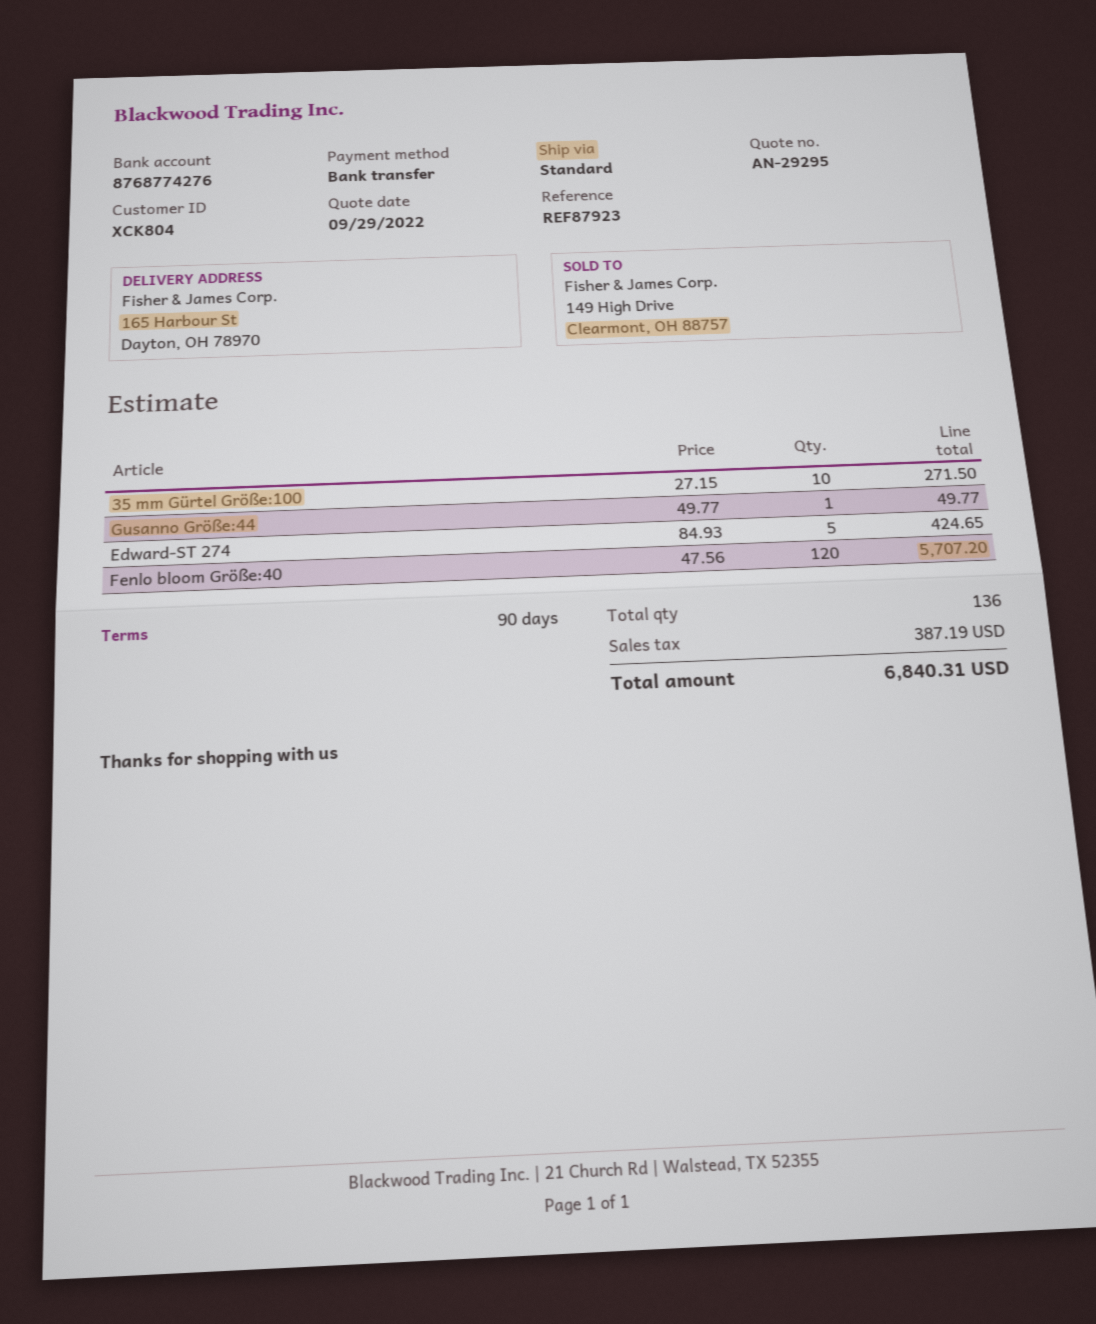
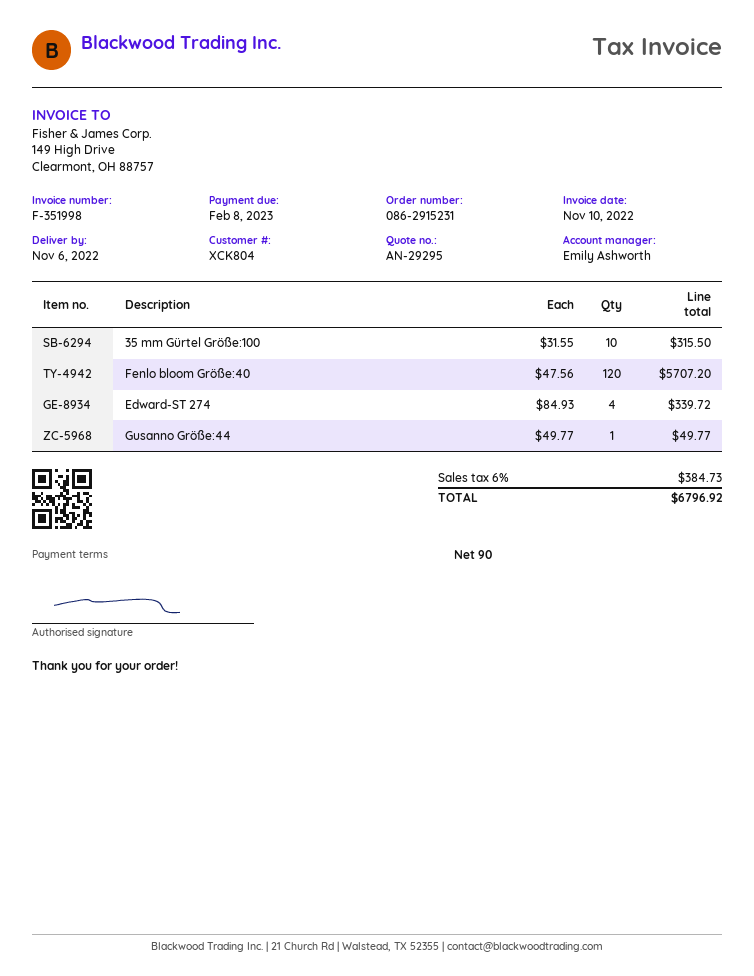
35 mm Gürtel Größe:100: 10 x 27.15 = 271.50 -> 10 x 31.55 = 315.50
Edward-ST 274: 5 x 84.93 = 424.65 -> 4 x 84.93 = 339.72
tax: 387.19 -> 384.73
total: 6840.31 -> 6796.92

